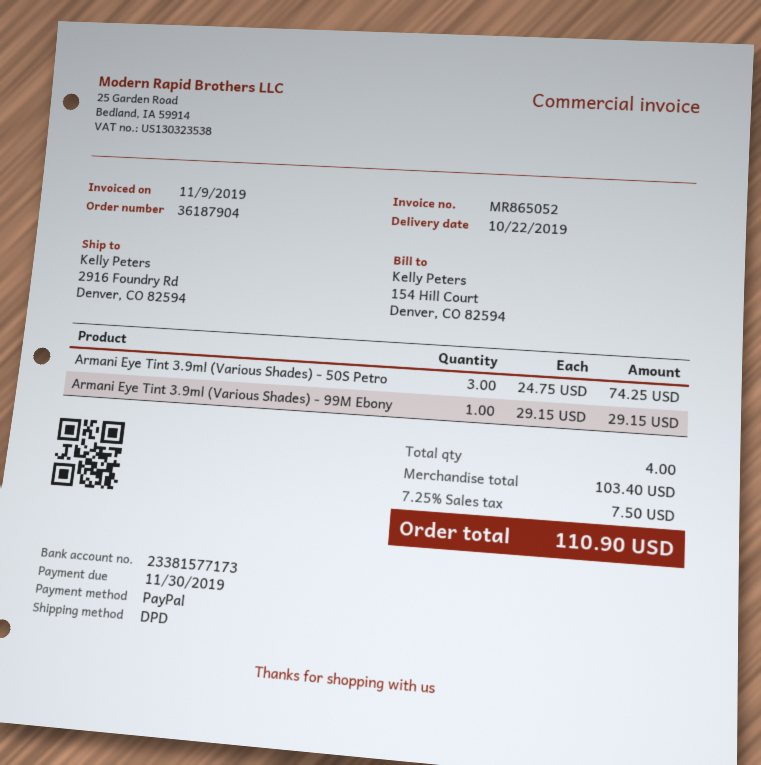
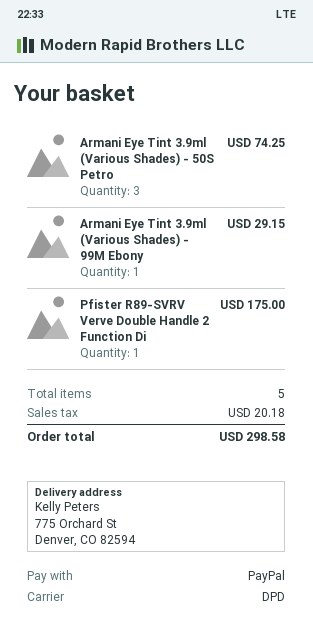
ship to: 2916 Foundry Rd, Denver, CO 82594 -> 775 Orchard St, Denver, CO 82594
Pfister R89-SVRV Verve Double Handle 2 Function Di: none -> 1 for 175.00
total quantity: 4 -> 5
tax: 7.50 -> 20.18
total: 110.90 -> 298.58

